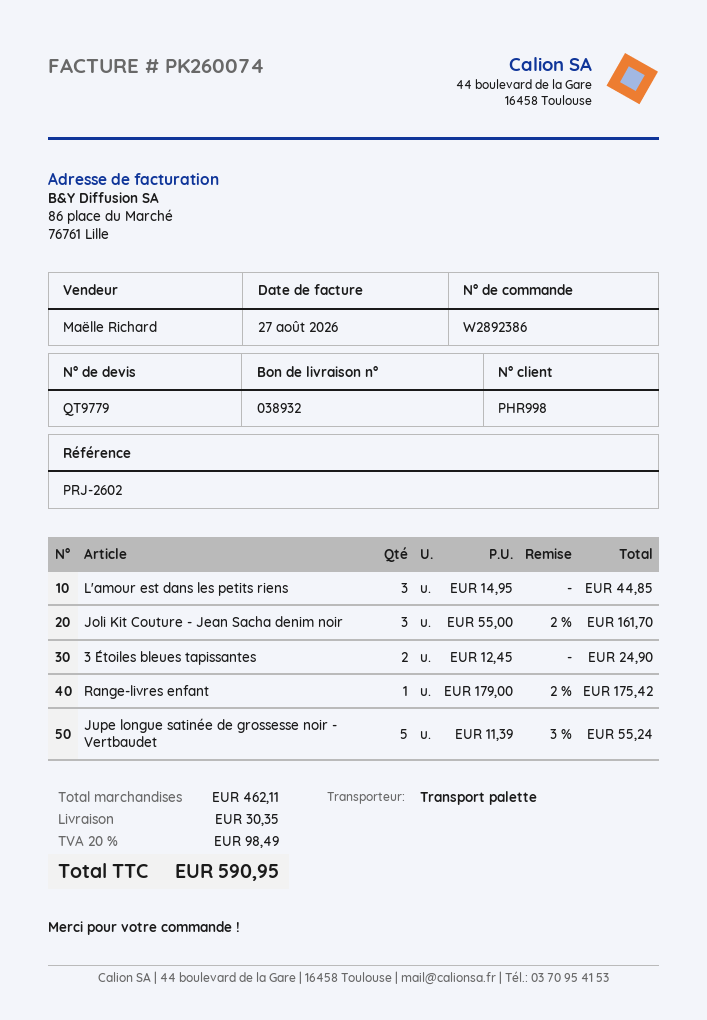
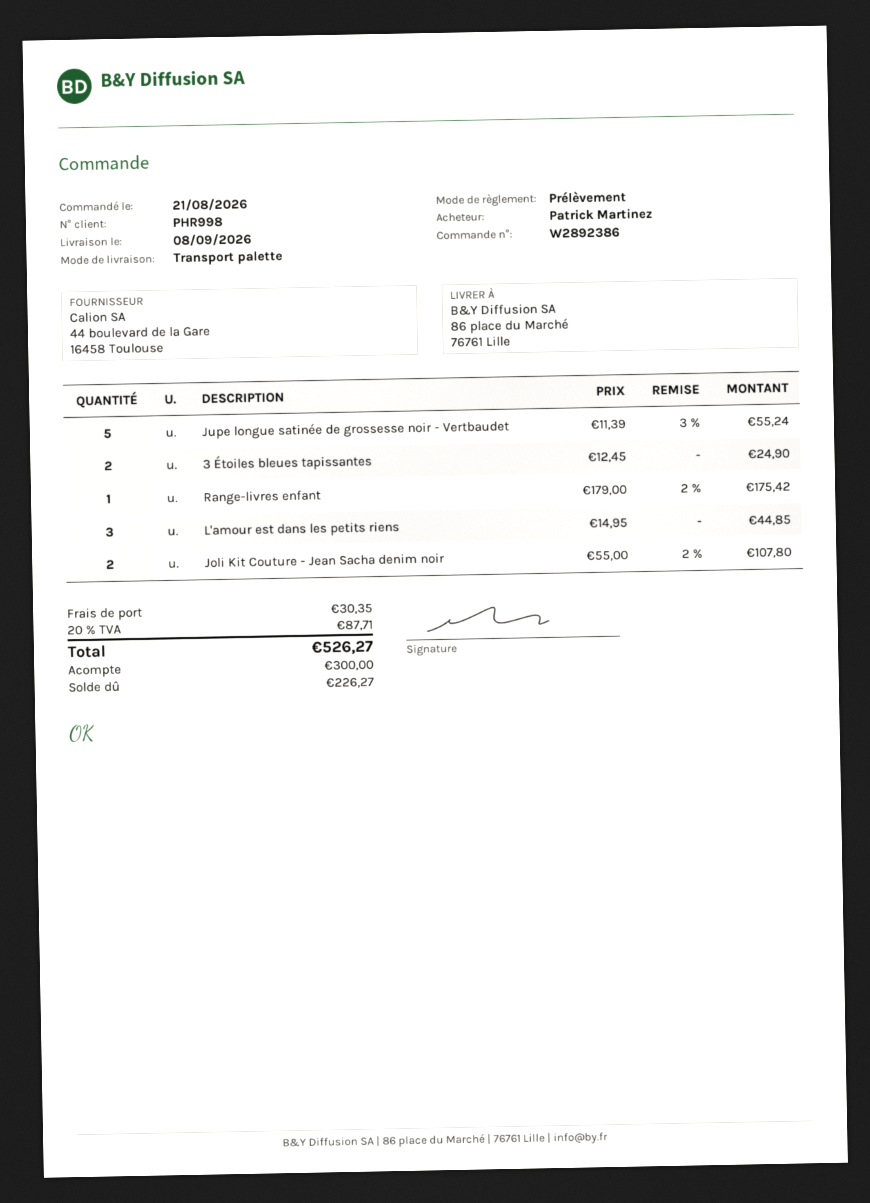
Joli Kit Couture - Jean Sacha denim noir: 3 x 55.00 - 2% = 161.70 -> 2 x 55.00 - 2% = 107.80
tax: 20% = 98.49 -> 20% = 87.71
total: 590.95 -> 526.27

